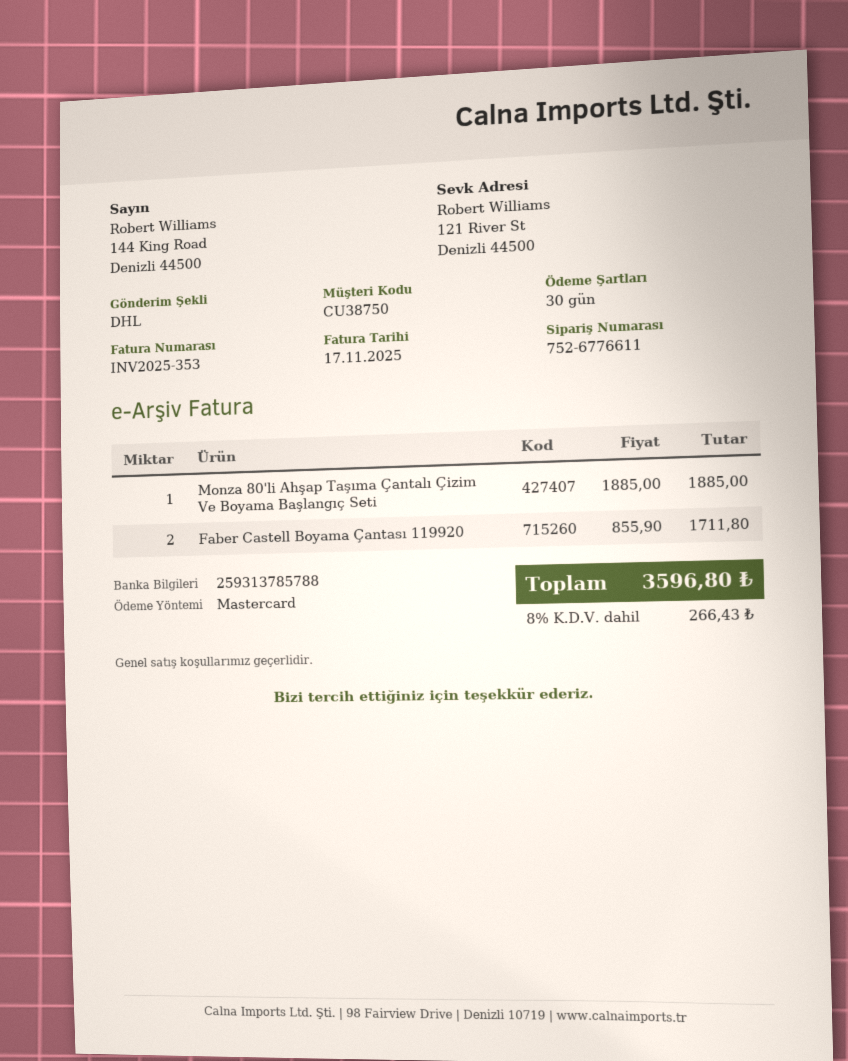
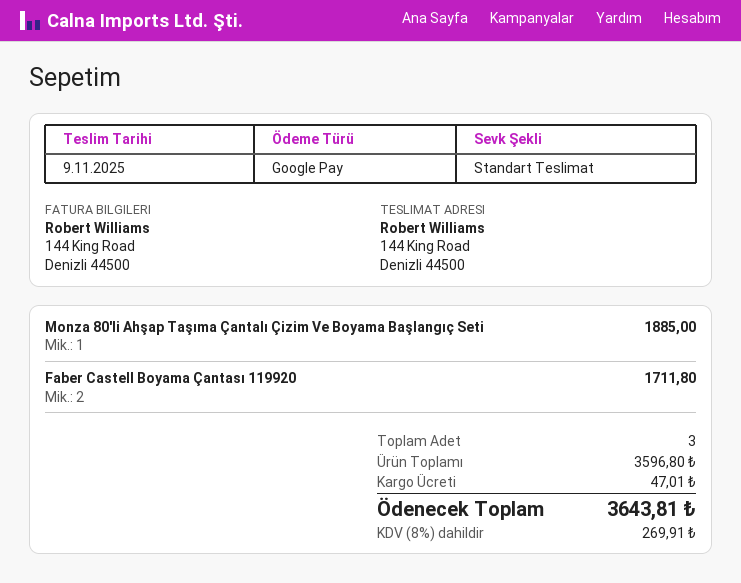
payment method: Mastercard -> Google Pay
shipping method: DHL -> standard
ship to: 121 River St, Denizli 44500 -> 144 King Road, Denizli 44500
shipping: none -> 47.01
tax: 8% = 266.43 -> 8% = 269.91
total: 3596.80 -> 3643.81

